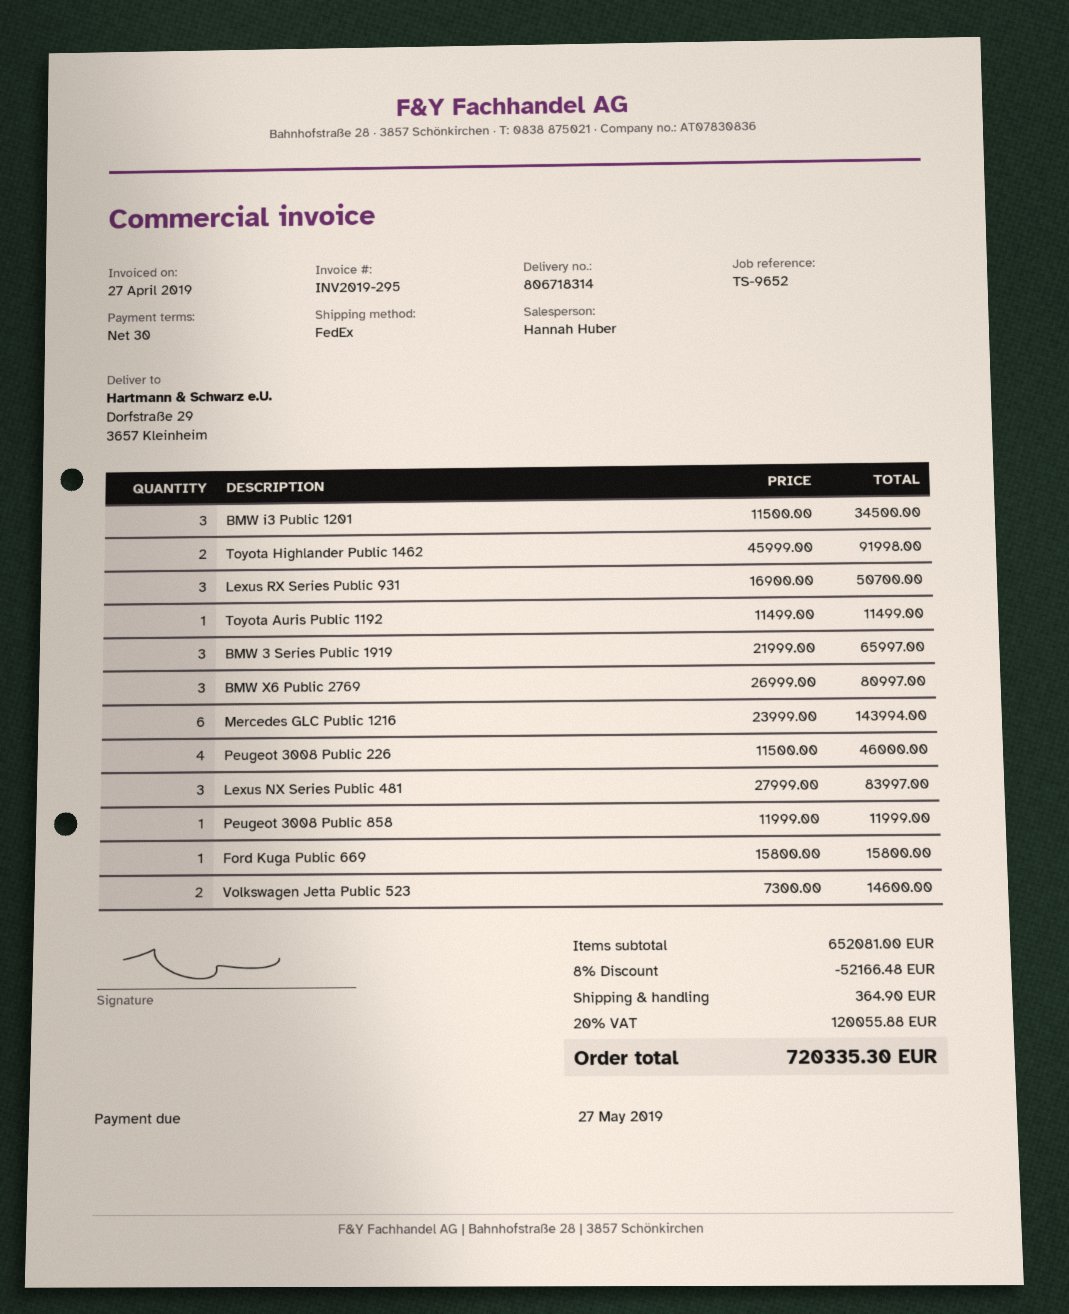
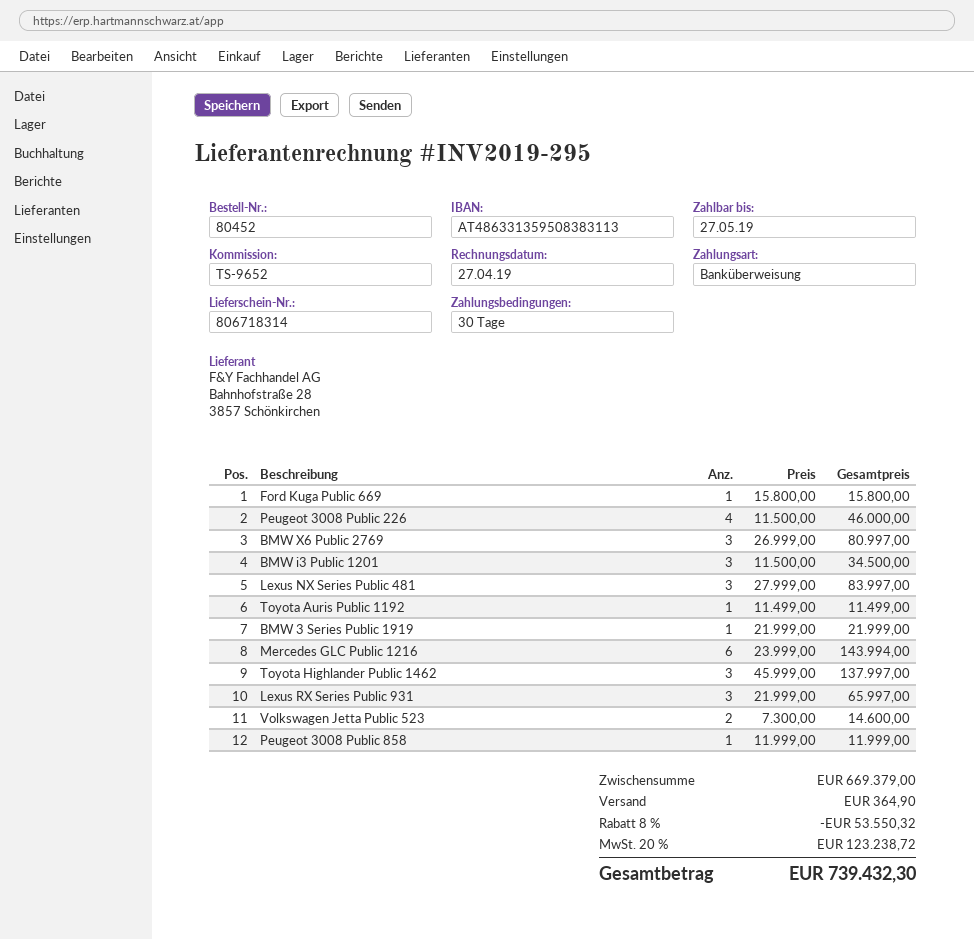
Toyota Highlander Public 1462: 2 x 45999.00 = 91998.00 -> 3 x 45999.00 = 137997.00
Lexus RX Series Public 931: 3 x 16900.00 = 50700.00 -> 3 x 21999.00 = 65997.00
BMW 3 Series Public 1919: 3 x 21999.00 = 65997.00 -> 1 x 21999.00 = 21999.00
subtotal: 652081.00 -> 669379.00
discount: 8% = 52166.48 -> 8% = 53550.32
tax: 20% = 120055.88 -> 20% = 123238.72
total: 720335.30 -> 739432.30

